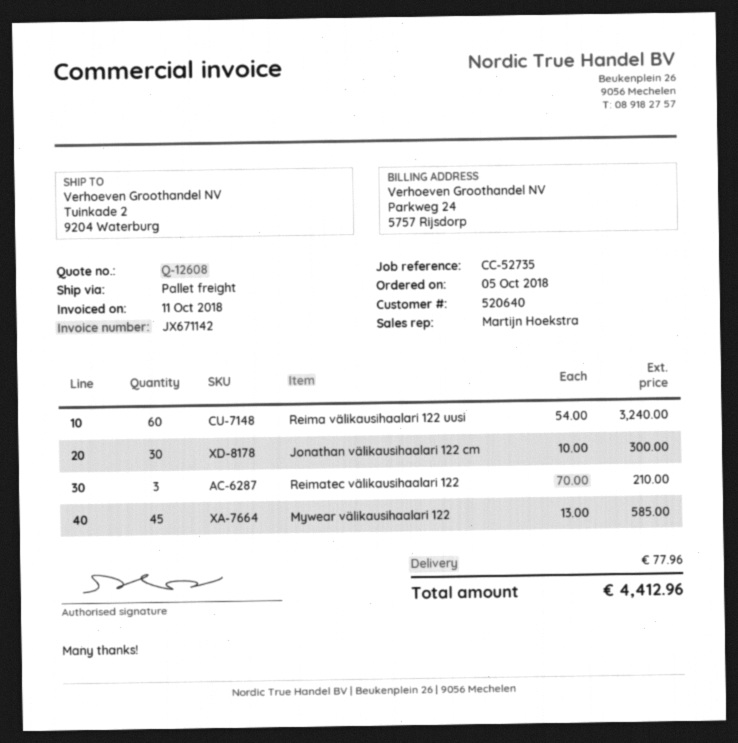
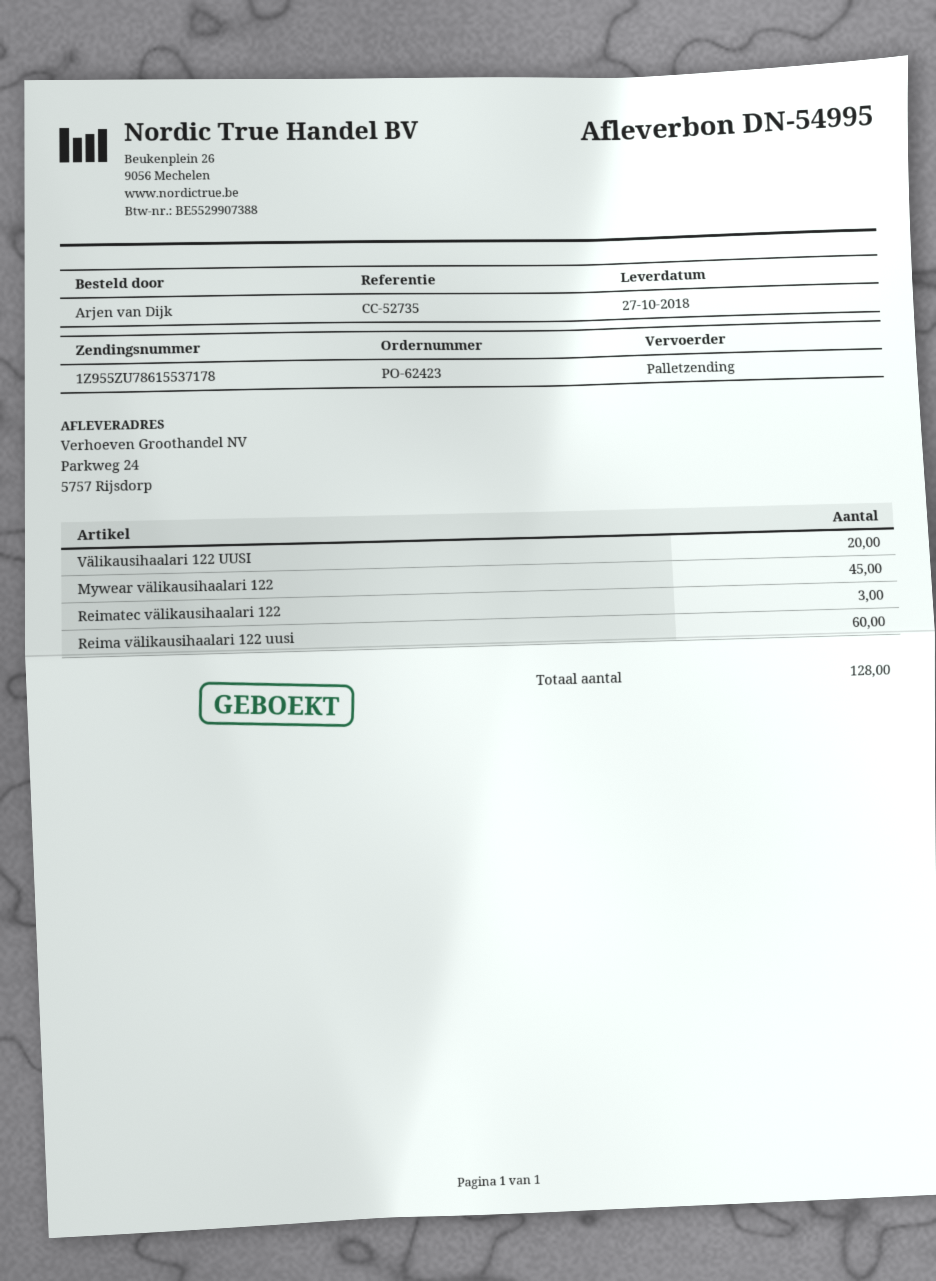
ship to: Tuinkade 2, 9204 Waterburg -> Parkweg 24, 5757 Rijsdorp
Jonathan välikausihaalari 122 cm: 30 -> none
Välikausihaalari 122 UUSI: none -> 20

